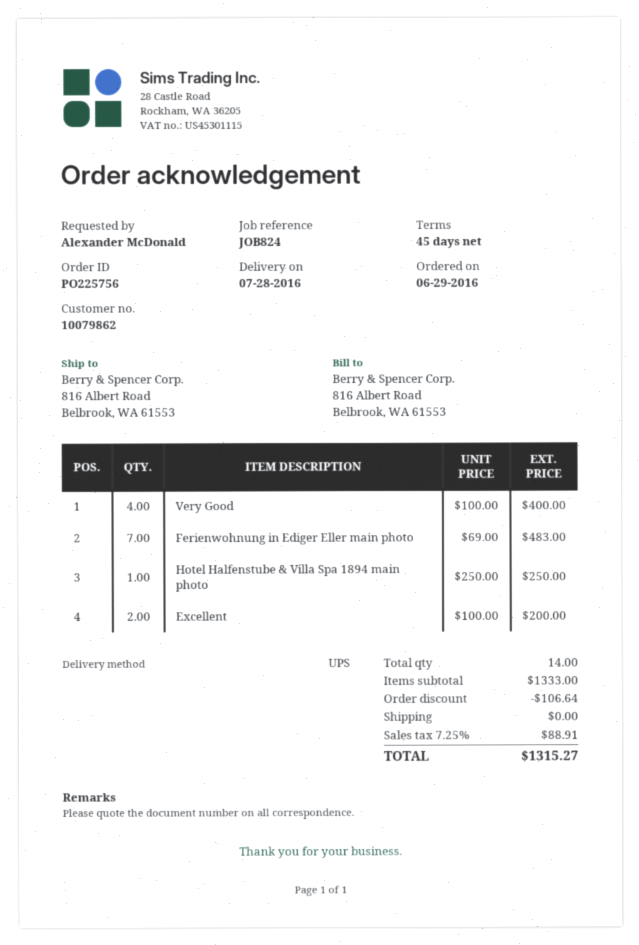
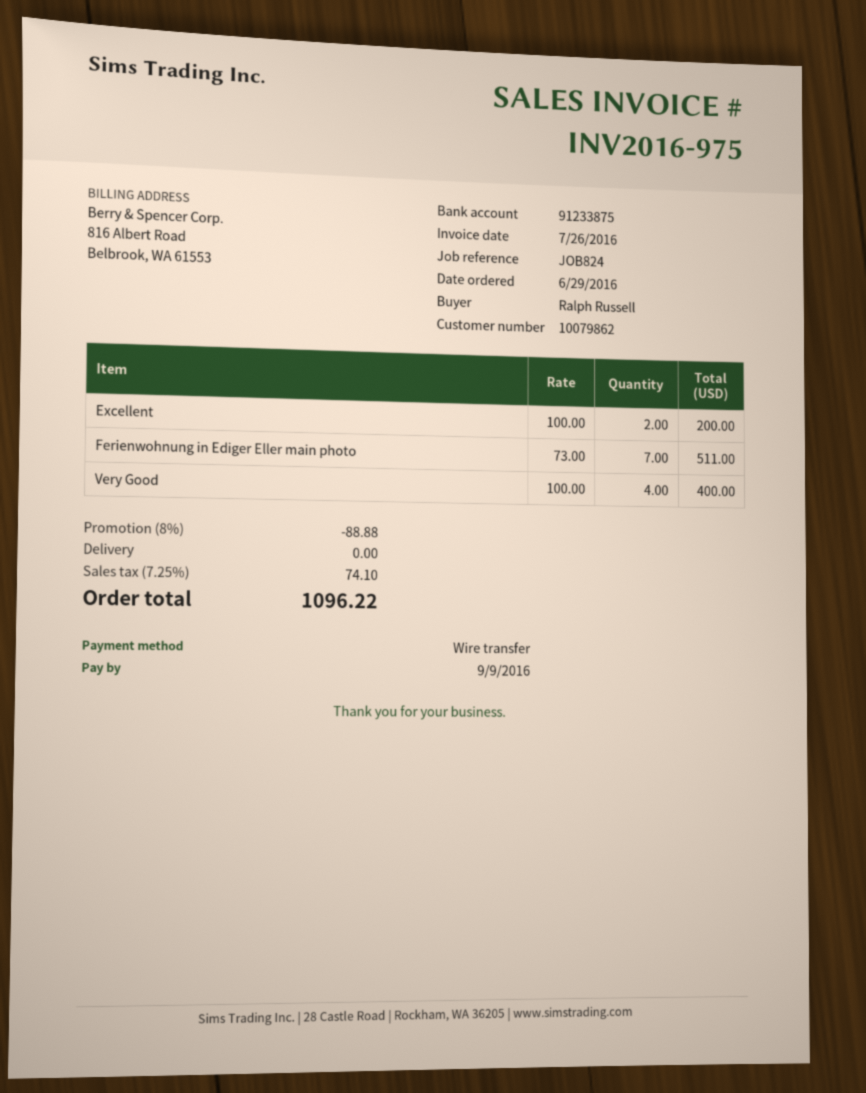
ordered by: Alexander McDonald -> Ralph Russell
Ferienwohnung in Ediger Eller main photo: 7 x 69.00 = 483.00 -> 7 x 73.00 = 511.00
Hotel Halfenstube & Villa Spa 1894 main photo: 1 x 250.00 = 250.00 -> none
discount: 106.64 -> 88.88
tax: 7.25% = 88.91 -> 7.25% = 74.10
total: 1315.27 -> 1096.22

